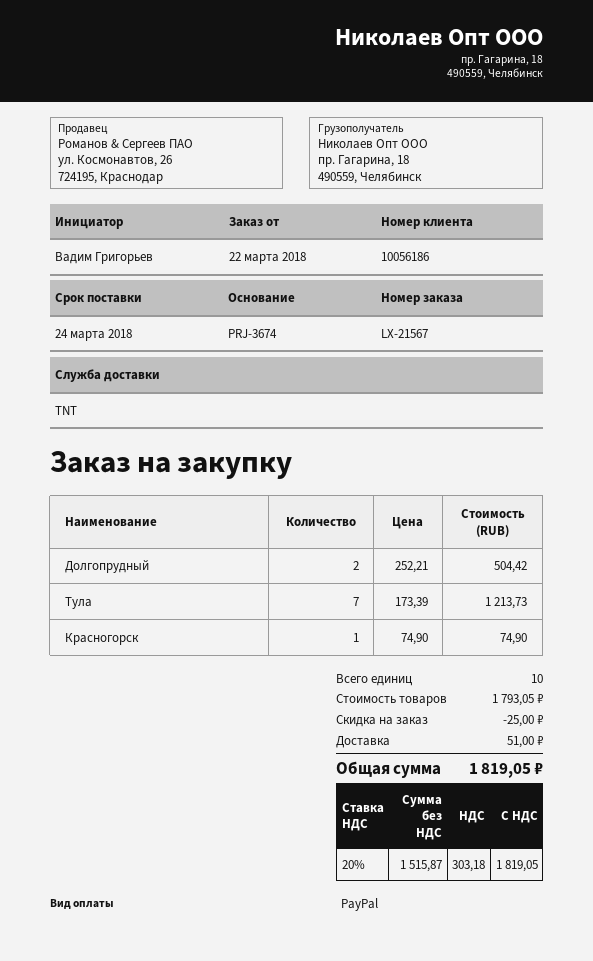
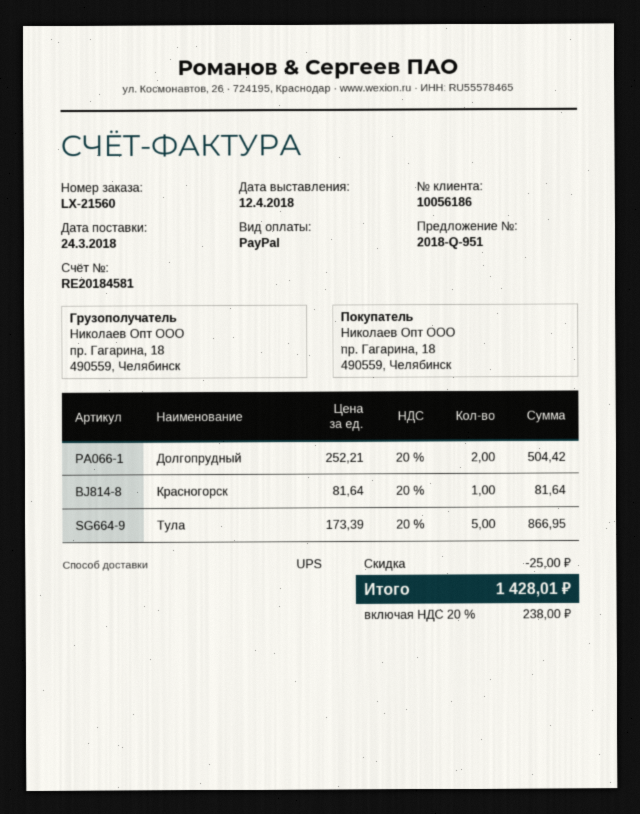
order number: LX-21567 -> LX-21560
shipping method: TNT -> UPS
Тула: 7 x 173.39 = 1213.73 -> 5 x 173.39 = 866.95
Красногорск: 1 x 74.90 = 74.90 -> 1 x 81.64 = 81.64
shipping: 51.00 -> none
tax: 20% = 303.18 -> 20% = 238.00
total: 1819.05 -> 1428.01

